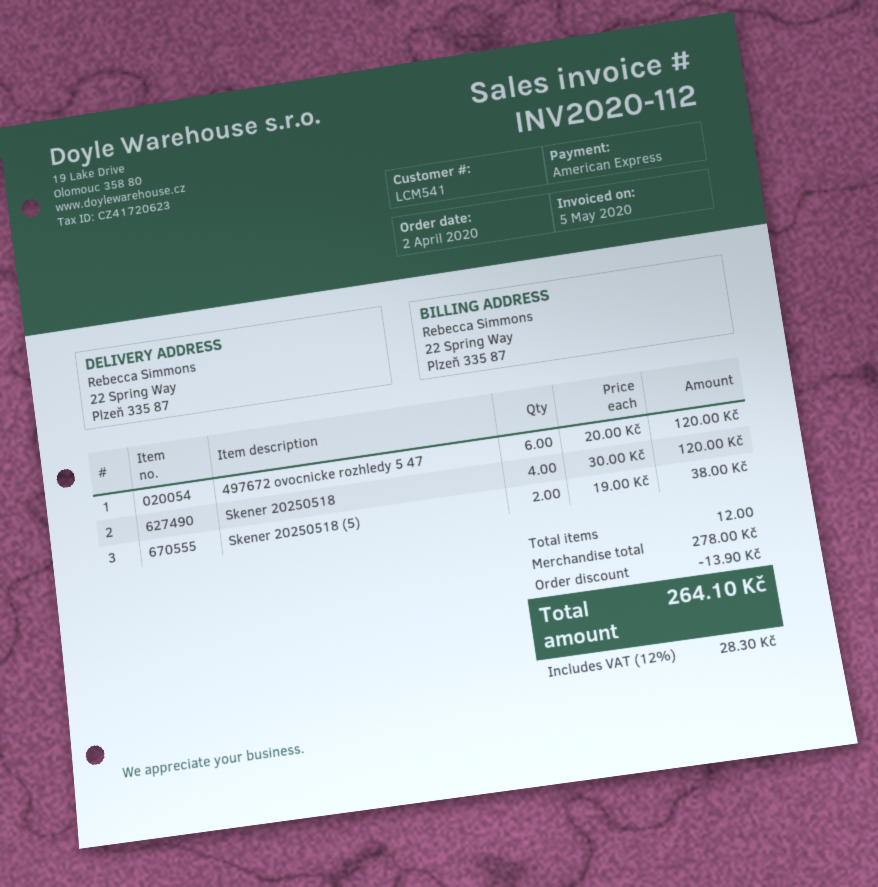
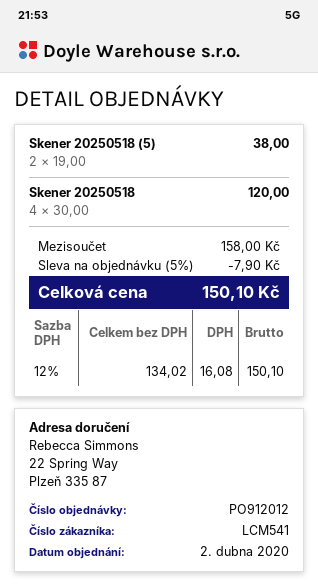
497672 ovocnicke rozhledy 5 47: 6 x 20.00 = 120.00 -> none
subtotal: 278.00 -> 158.00
discount: 13.90 -> 7.90
tax: 12% = 28.30 -> 12% = 16.08
total: 264.10 -> 150.10

